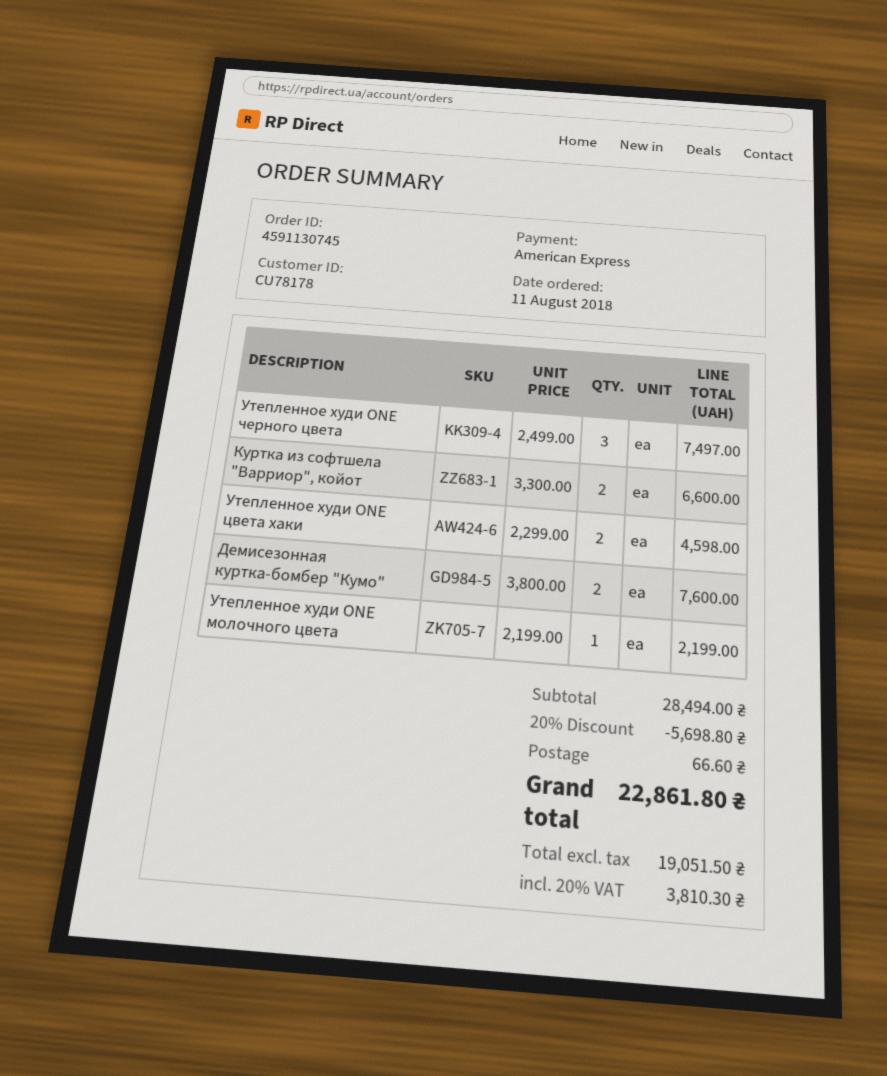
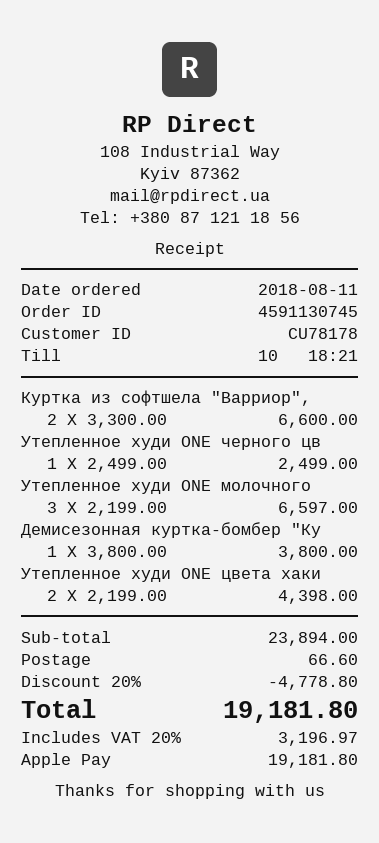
payment method: American Express -> Apple Pay
Утепленное худи ONE черного цвета: 3 x 2499.00 = 7497.00 -> 1 x 2499.00 = 2499.00
Утепленное худи ONE цвета хаки: 2 x 2299.00 = 4598.00 -> 2 x 2199.00 = 4398.00
Демисезонная куртка-бомбер "Кумо": 2 x 3800.00 = 7600.00 -> 1 x 3800.00 = 3800.00
Утепленное худи ONE молочного цвета: 1 x 2199.00 = 2199.00 -> 3 x 2199.00 = 6597.00
subtotal: 28494.00 -> 23894.00
discount: 20% = 5698.80 -> 20% = 4778.80
tax: 20% = 3810.30 -> 20% = 3196.97
total: 22861.80 -> 19181.80

